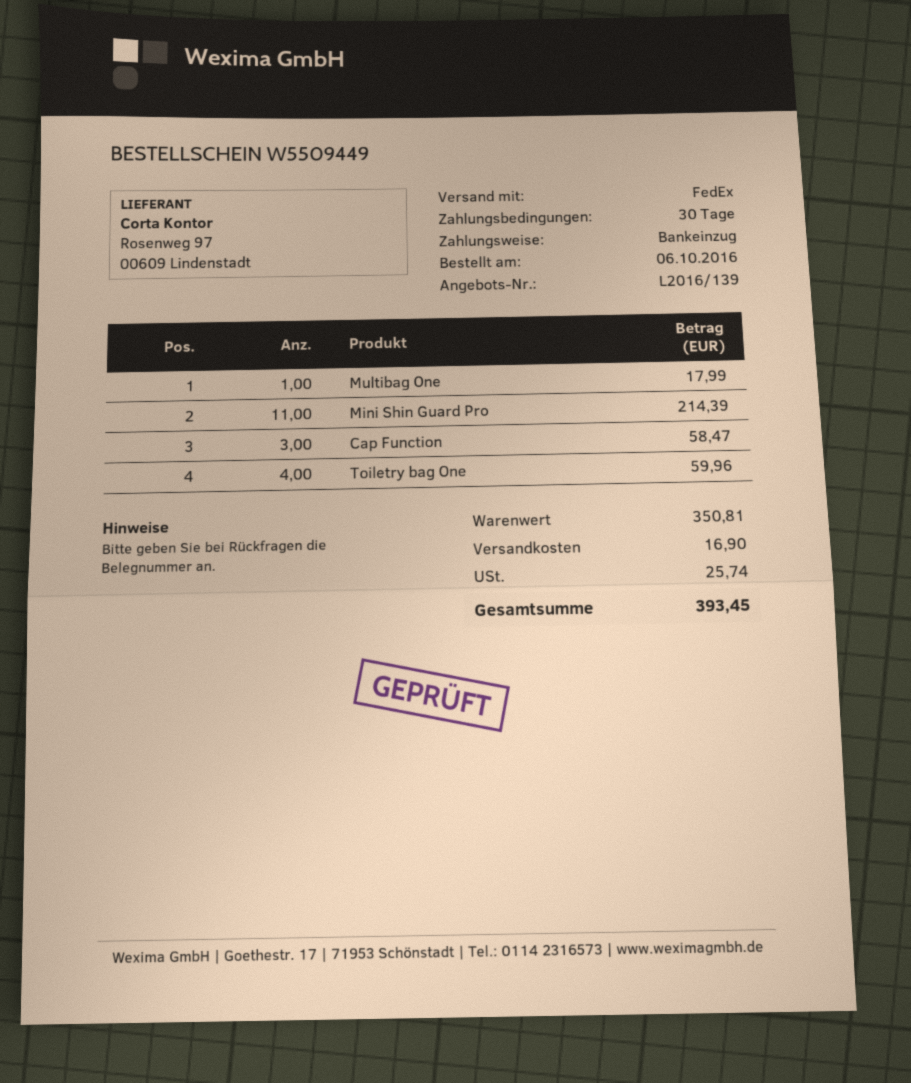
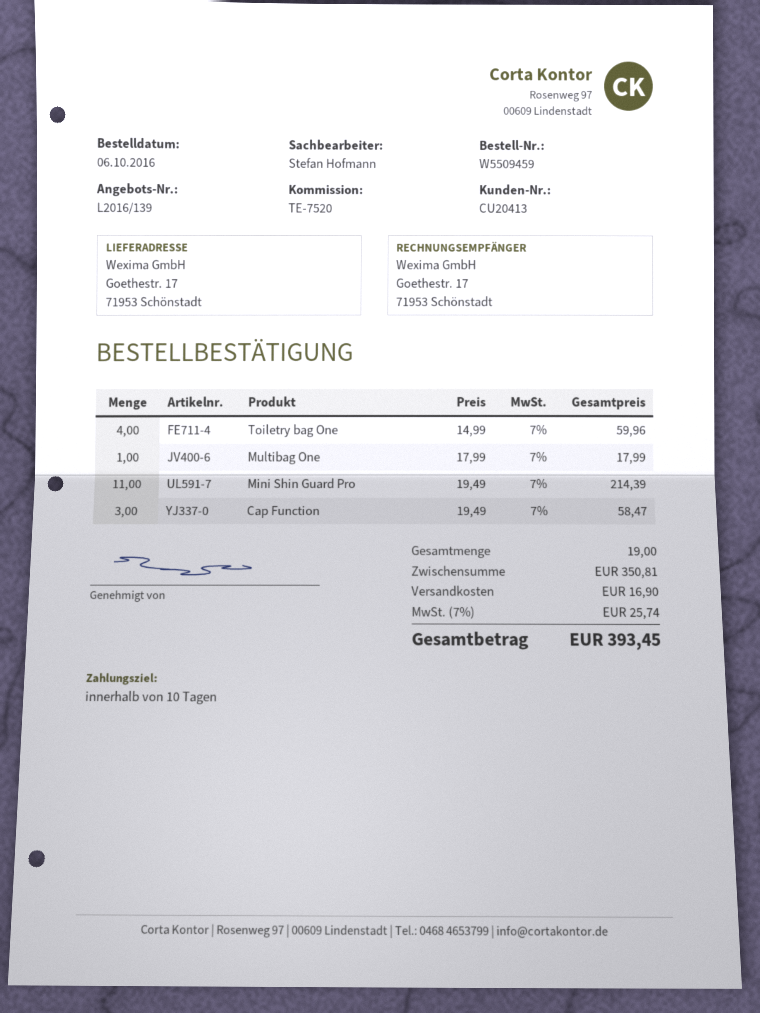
order number: W5509449 -> W5509459
payment terms: 30 days -> 10 days

